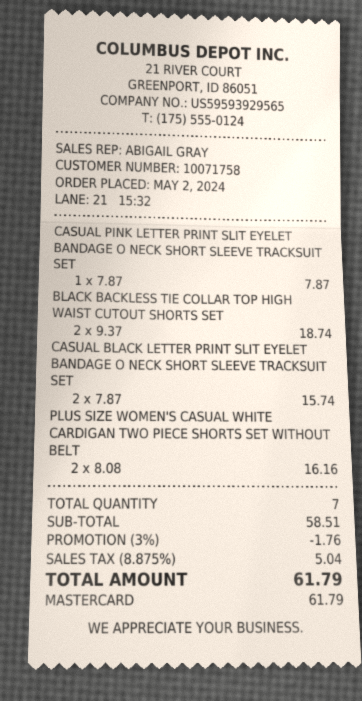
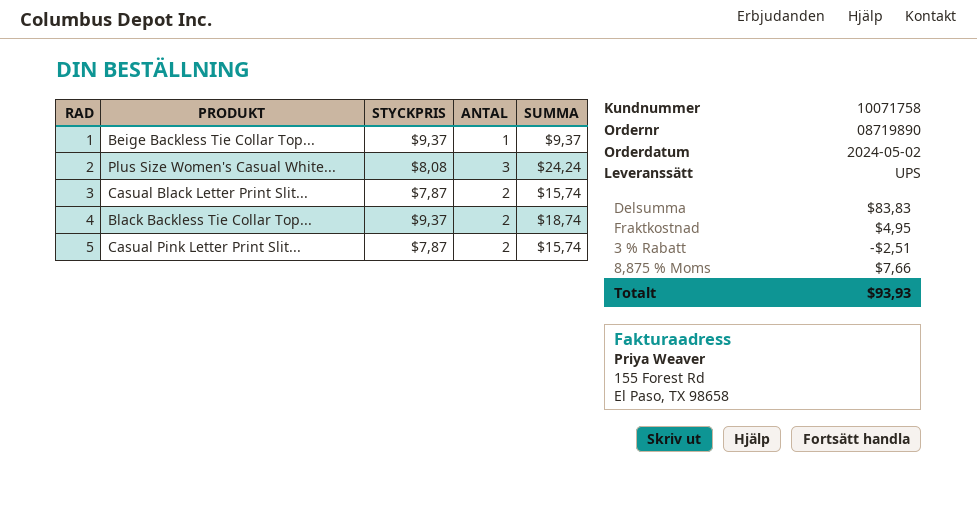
CASUAL PINK LETTER PRINT SLIT EYELET BANDAGE O NECK SHORT SLEEVE TRACKSUIT SET: 1 x 7.87 = 7.87 -> 2 x 7.87 = 15.74
PLUS SIZE WOMEN'S CASUAL WHITE CARDIGAN TWO PIECE SHORTS SET WITHOUT BELT: 2 x 8.08 = 16.16 -> 3 x 8.08 = 24.24
Beige Backless Tie Collar Top...: none -> 1 x 9.37 = 9.37
subtotal: 58.51 -> 83.83
discount: 3% = 1.76 -> 3% = 2.51
shipping: none -> 4.95
tax: 8.875% = 5.04 -> 8.875% = 7.66
total: 61.79 -> 93.93

